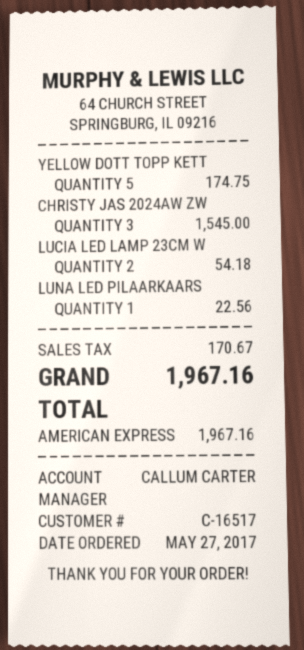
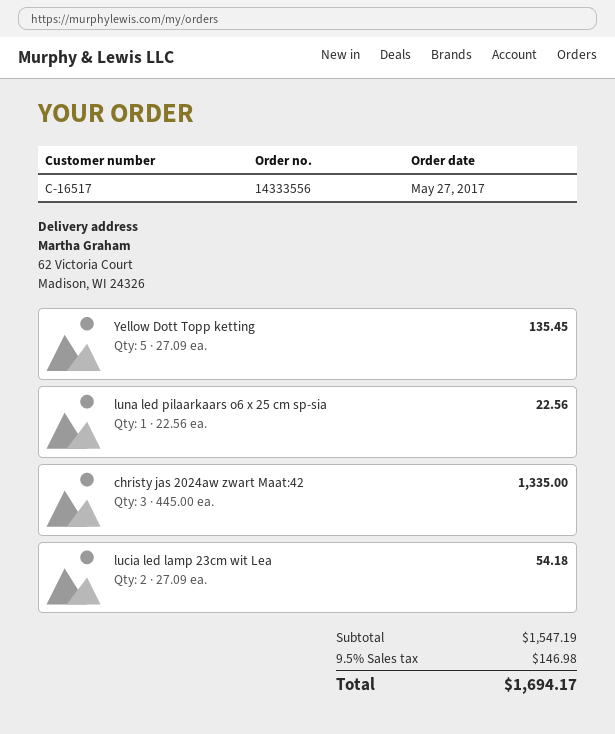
YELLOW DOTT TOPP KETT: 5 for 174.75 -> 5 for 135.45
CHRISTY JAS 2024AW ZW: 3 for 1545.00 -> 3 for 1335.00
tax: 170.67 -> 146.98
total: 1967.16 -> 1694.17

